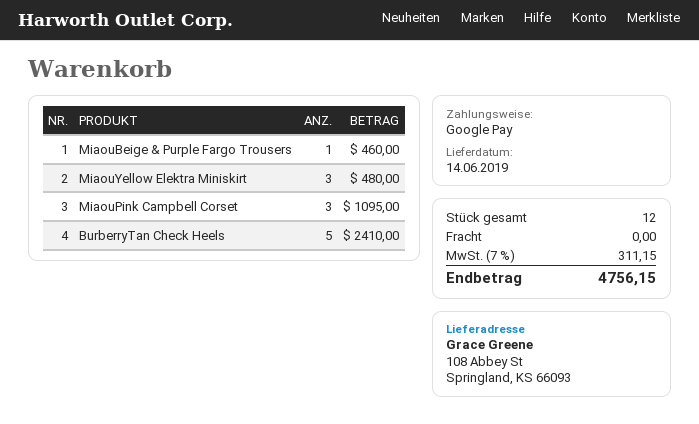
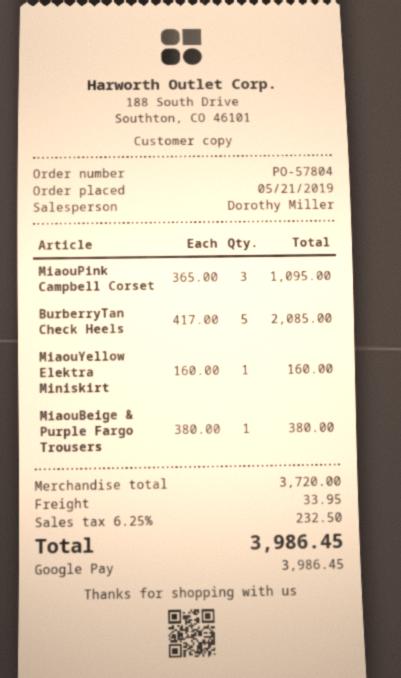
MiaouBeige & Purple Fargo Trousers: 1 for 460.00 -> 1 for 380.00
MiaouYellow Elektra Miniskirt: 3 for 480.00 -> 1 for 160.00
BurberryTan Check Heels: 5 for 2410.00 -> 5 for 2085.00
shipping: 0.00 -> 33.95
tax: 7% = 311.15 -> 6.25% = 232.50
total: 4756.15 -> 3986.45

